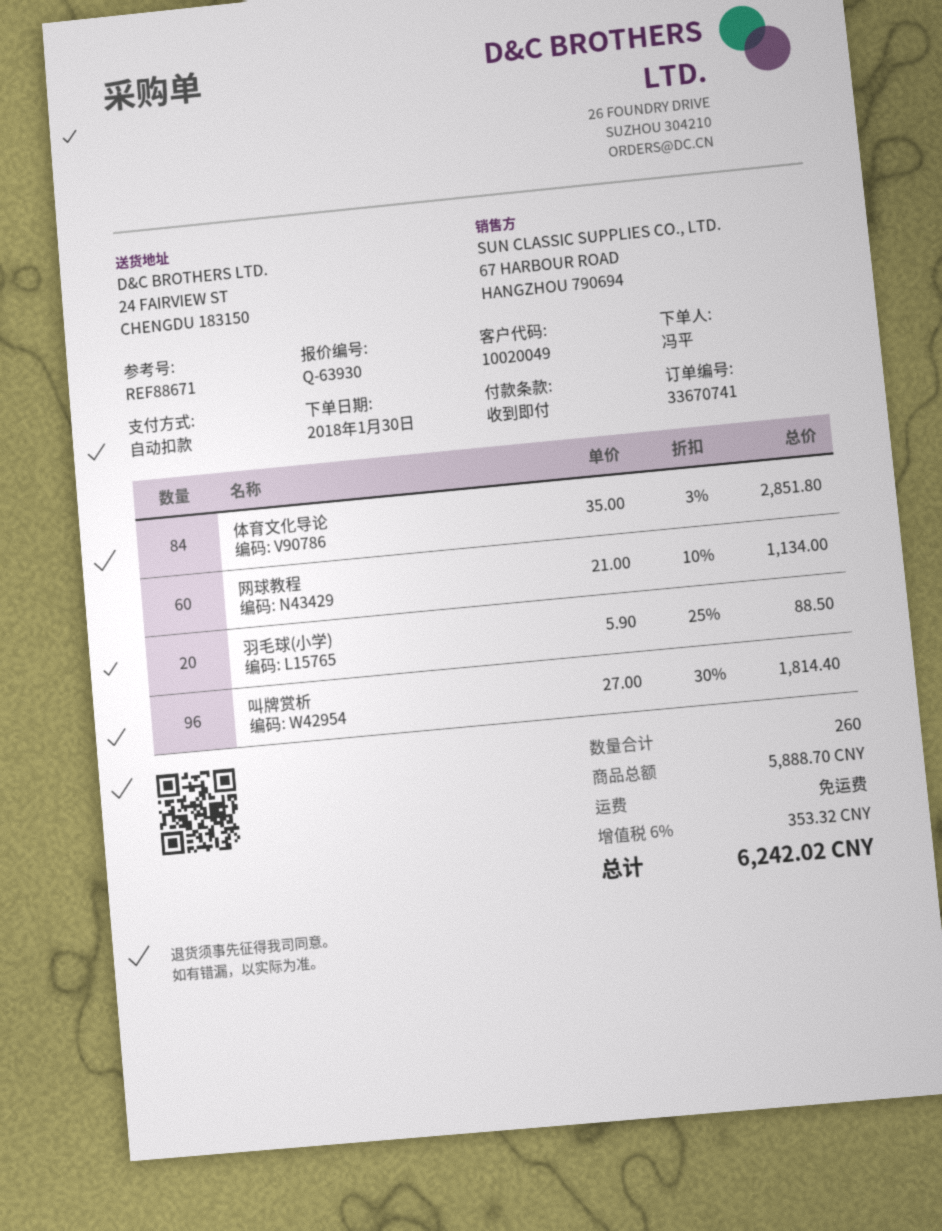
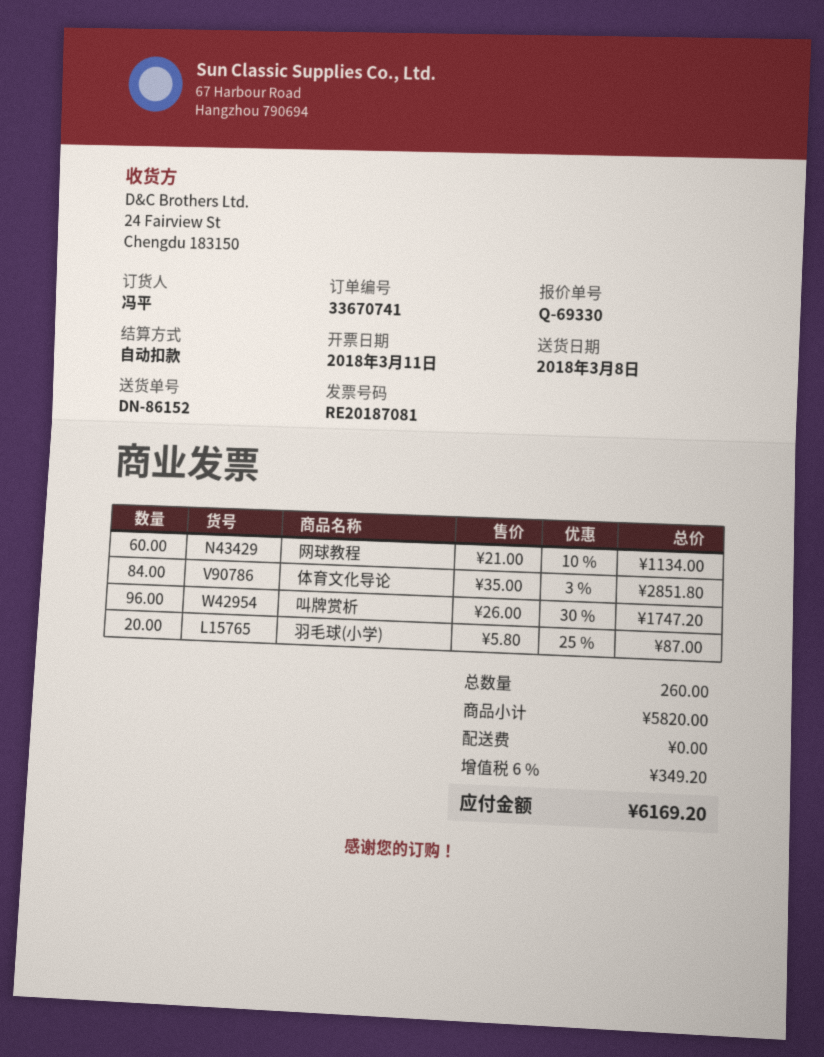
quote number: Q-63930 -> Q-69330
羽毛球(小学): 20 x 5.90 - 25% = 88.50 -> 20 x 5.80 - 25% = 87.00
叫牌赏析: 96 x 27.00 - 30% = 1814.40 -> 96 x 26.00 - 30% = 1747.20
subtotal: 5888.70 -> 5820.00
tax: 6% = 353.32 -> 6% = 349.20
total: 6242.02 -> 6169.20

